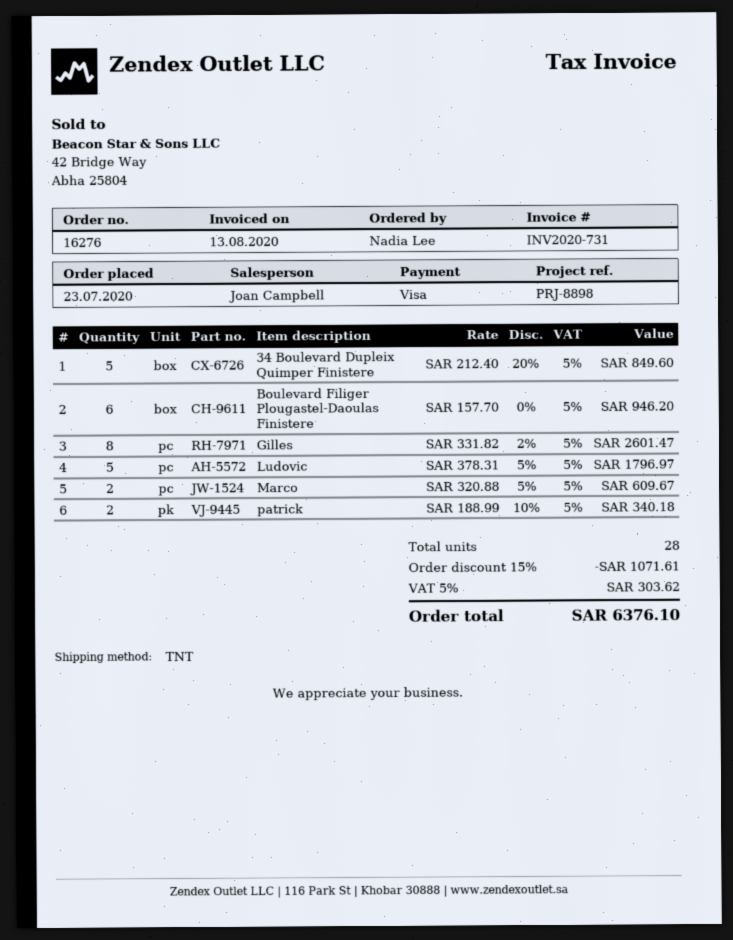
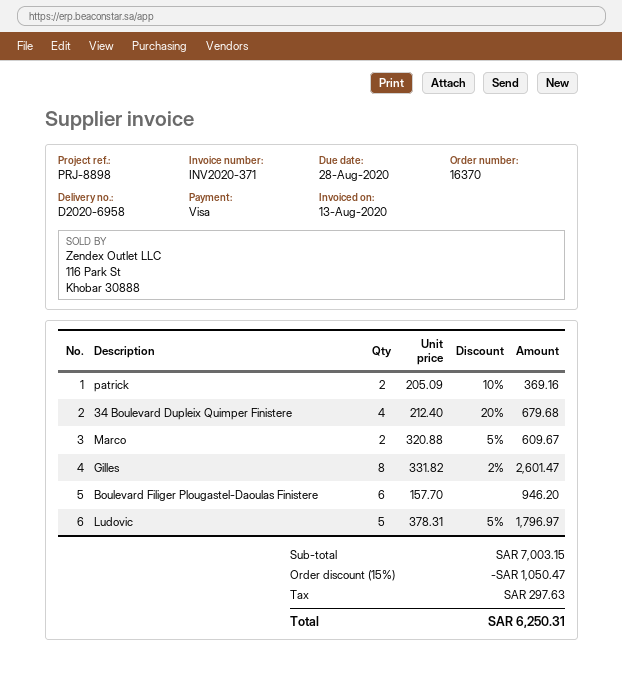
order number: 16276 -> 16370
invoice number: INV2020-731 -> INV2020-371
34 Boulevard Dupleix Quimper Finistere: 5 x 212.40 - 20% = 849.60 -> 4 x 212.40 - 20% = 679.68
patrick: 2 x 188.99 - 10% = 340.18 -> 2 x 205.09 - 10% = 369.16
discount: 15% = 1071.61 -> 15% = 1050.47
tax: 303.62 -> 297.63
total: 6376.10 -> 6250.31

